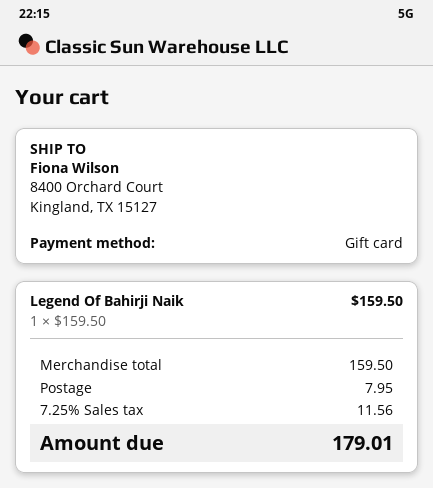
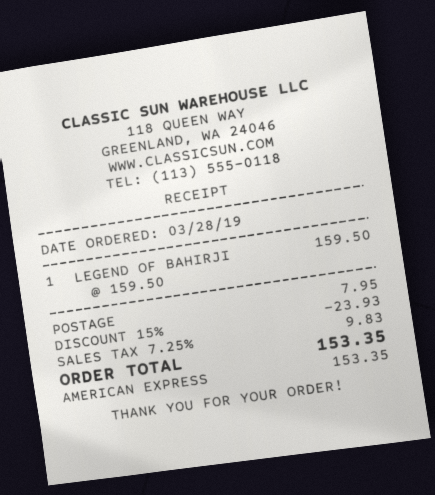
payment method: gift card -> American Express
discount: none -> 15% = 23.93
tax: 7.25% = 11.56 -> 7.25% = 9.83
total: 179.01 -> 153.35

